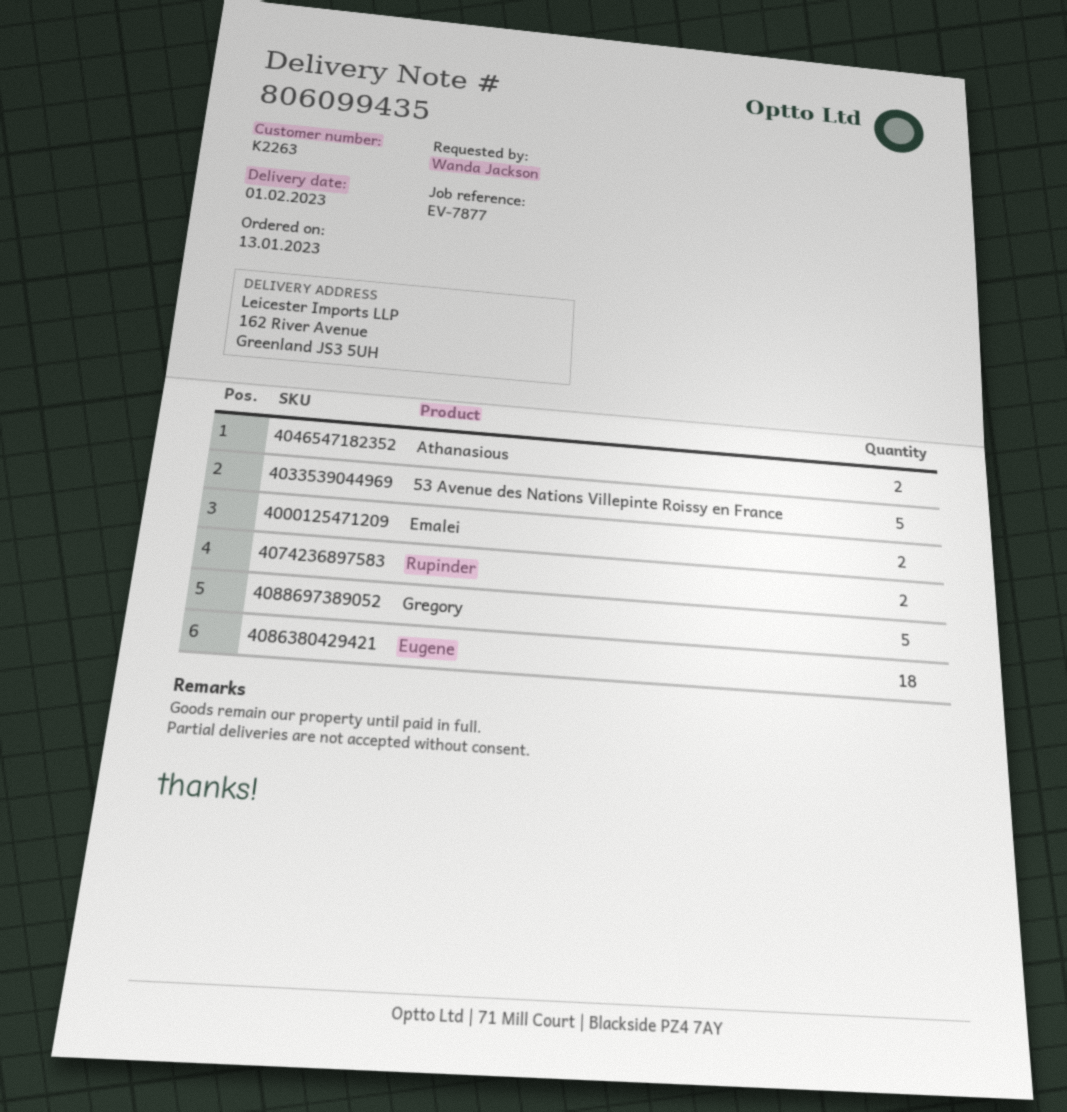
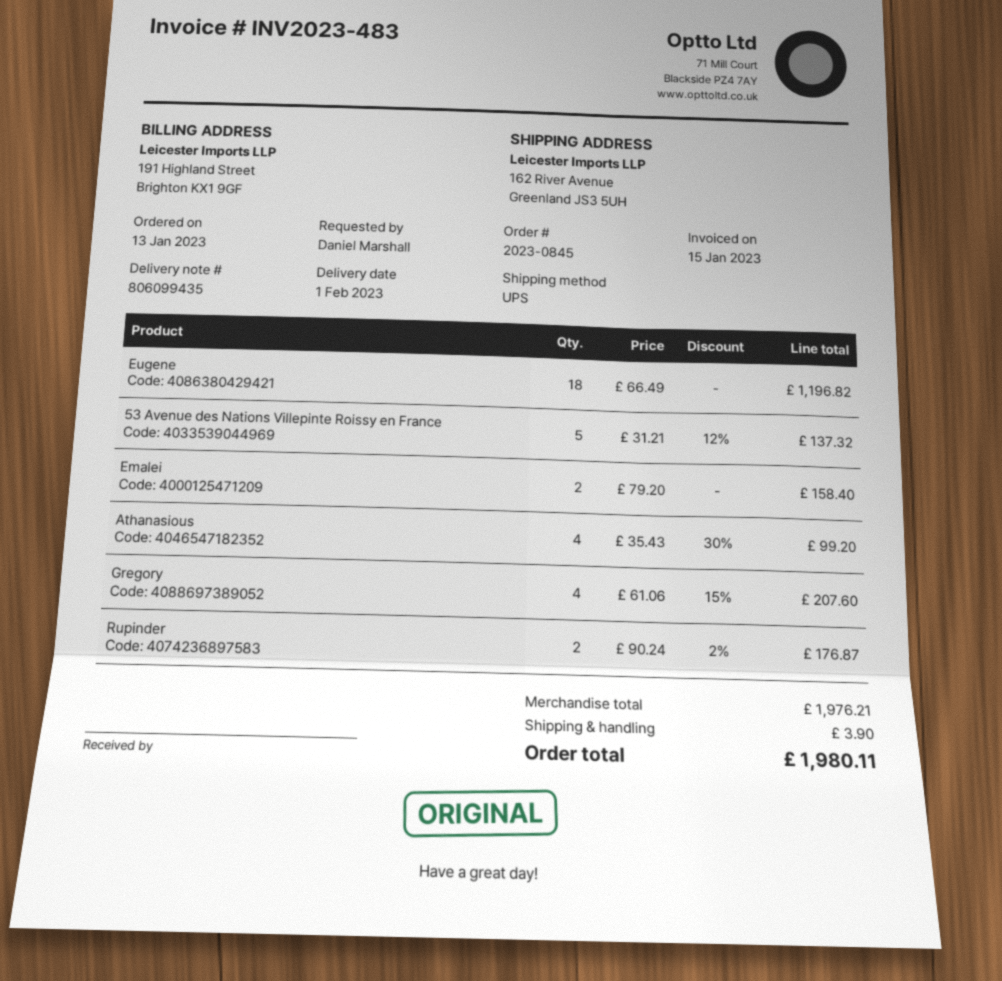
ordered by: Wanda Jackson -> Daniel Marshall
Athanasious: 2 -> 4
Gregory: 5 -> 4

